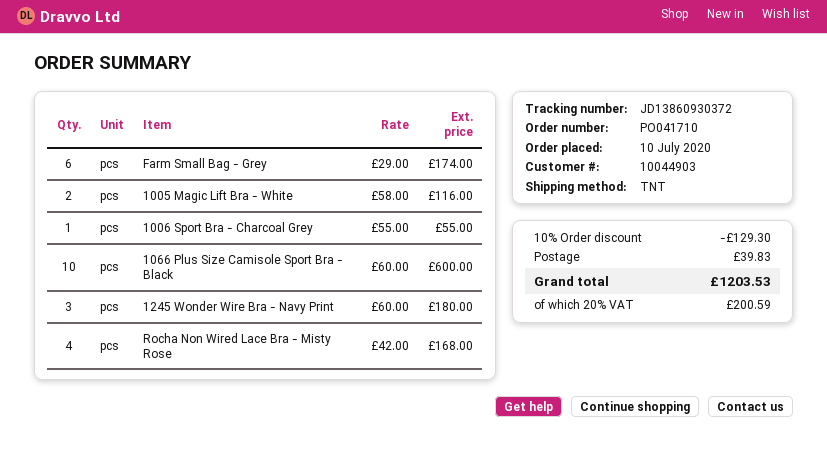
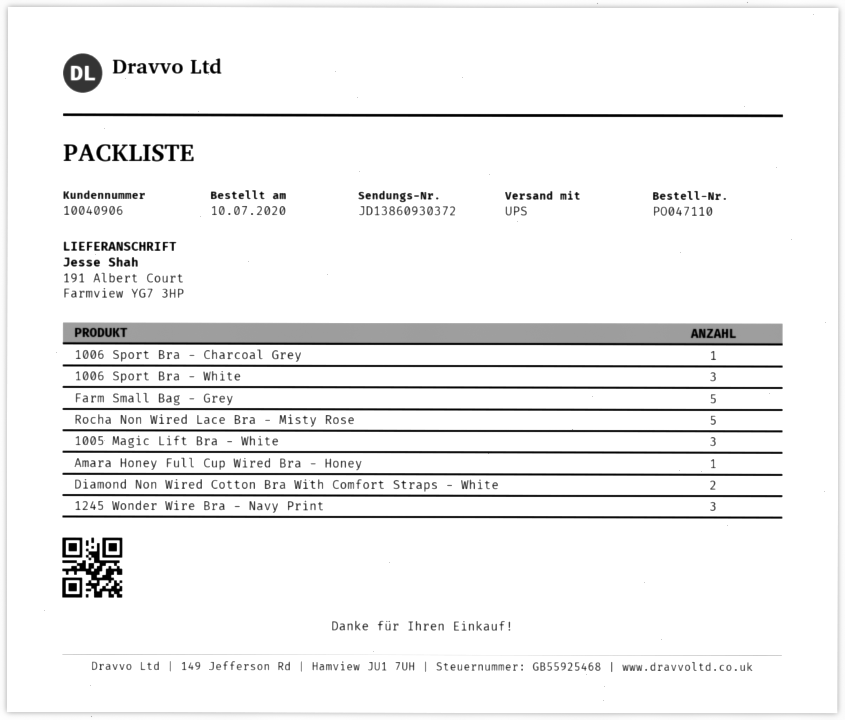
order number: PO041710 -> PO047110
customer number: 10044903 -> 10040906
shipping method: TNT -> UPS
Farm Small Bag - Grey: 6 -> 5
1005 Magic Lift Bra - White: 2 -> 3
1066 Plus Size Camisole Sport Bra - Black: 10 -> none
Rocha Non Wired Lace Bra - Misty Rose: 4 -> 5
1006 Sport Bra - White: none -> 3
Amara Honey Full Cup Wired Bra - Honey: none -> 1
Diamond Non Wired Cotton Bra With Comfort Straps - White: none -> 2

